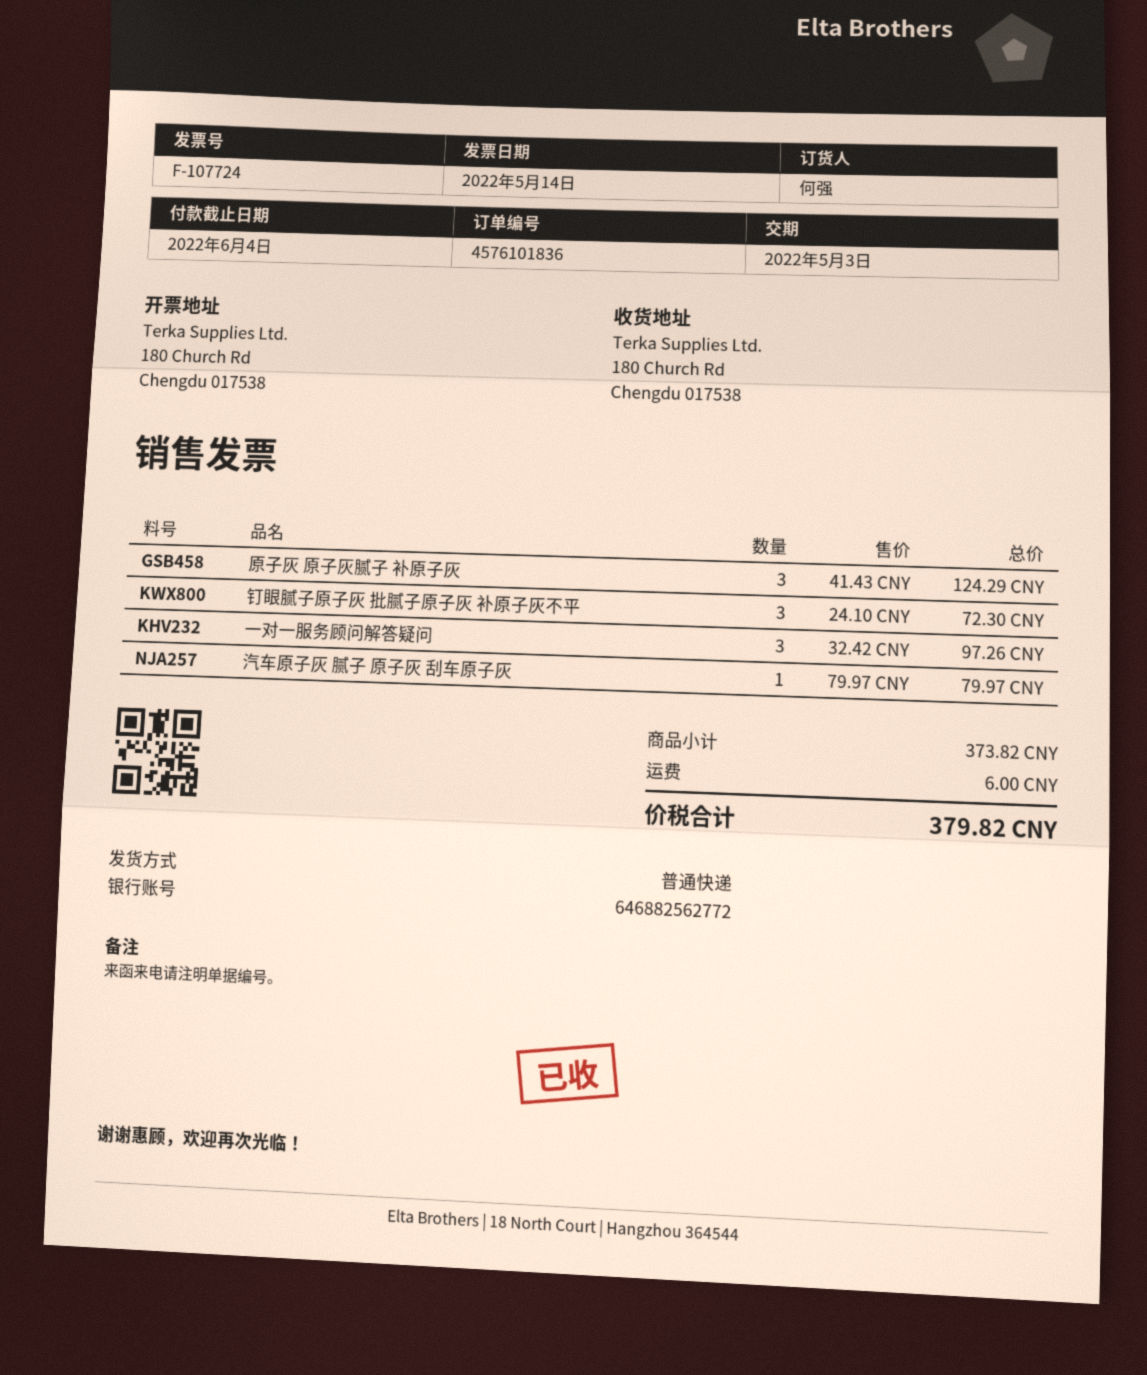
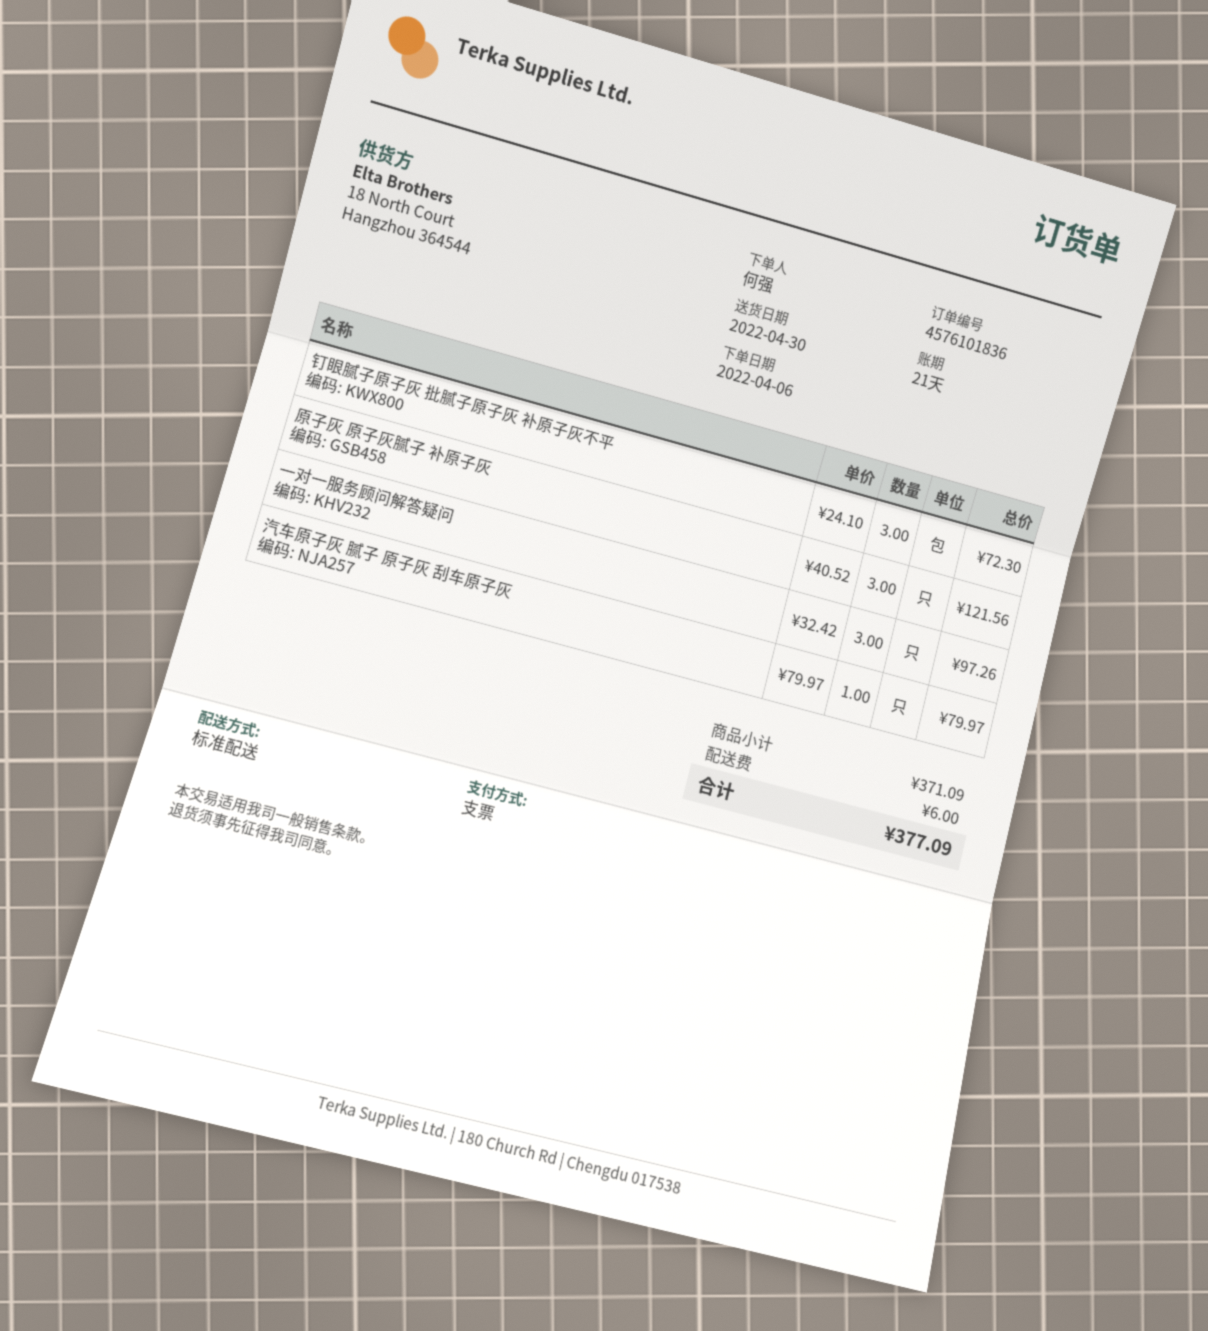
delivery date: 2022-05-03 -> 2022-04-30
原子灰 原子灰腻子 补原子灰: 3 x 41.43 = 124.29 -> 3 x 40.52 = 121.56
subtotal: 373.82 -> 371.09
total: 379.82 -> 377.09

